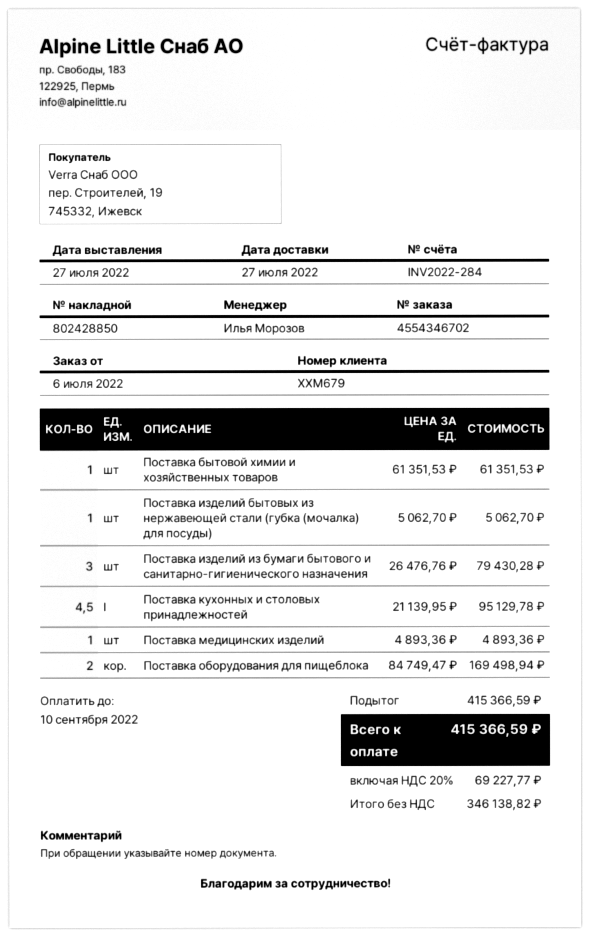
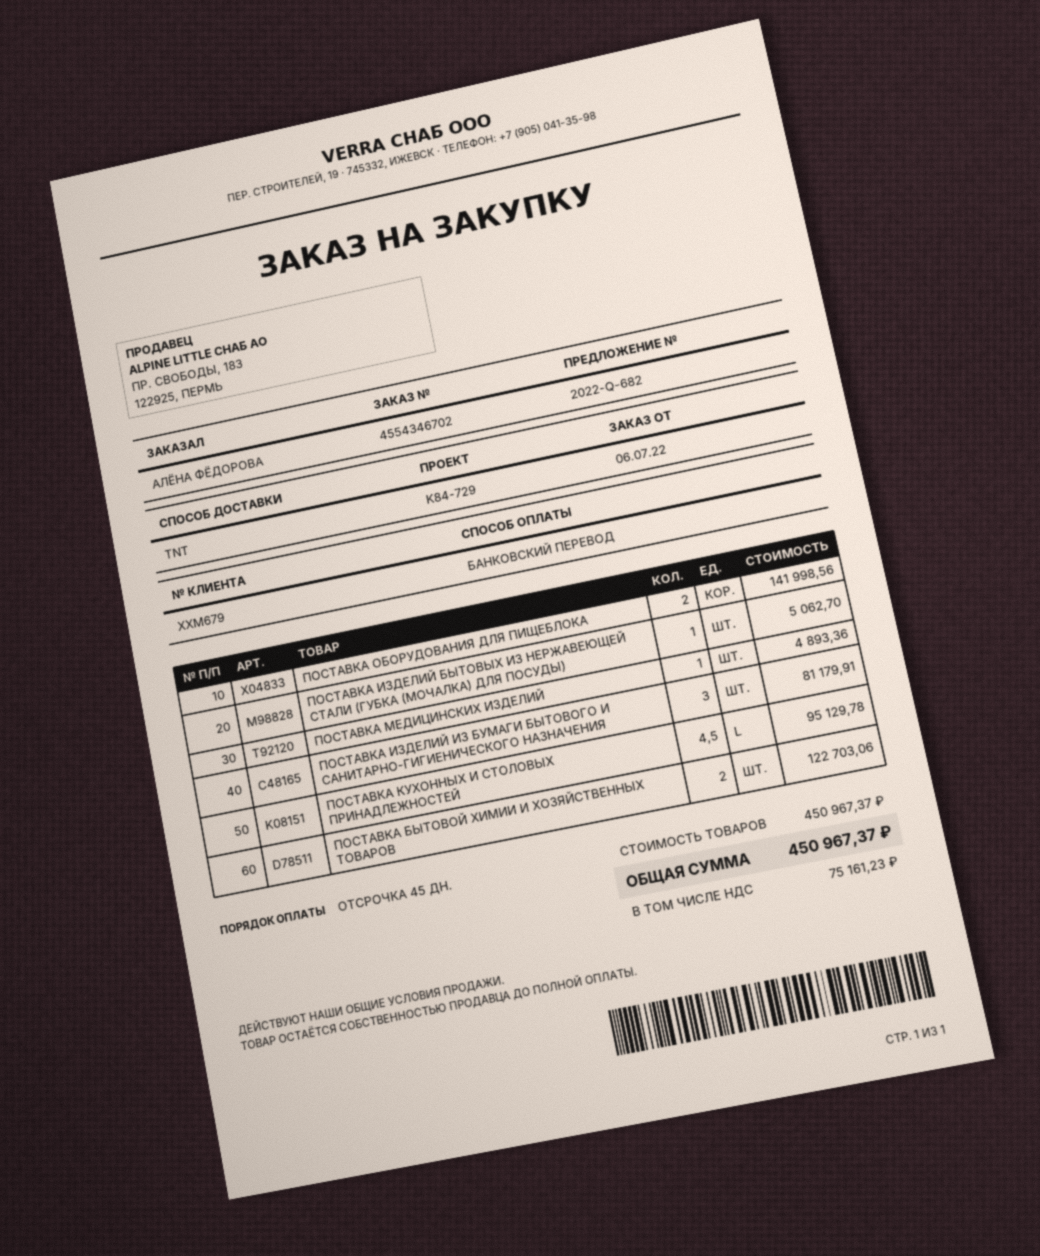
Поставка бытовой химии и хозяйственных товаров: 1 for 61351.53 -> 2 for 122703.06
Поставка изделий из бумаги бытового и санитарно-гигиенического назначения: 3 for 79430.28 -> 3 for 81179.91
Поставка оборудования для пищеблока: 2 for 169498.94 -> 2 for 141998.56
subtotal: 415366.59 -> 450967.37
tax: 69227.77 -> 75161.23
total: 415366.59 -> 450967.37

